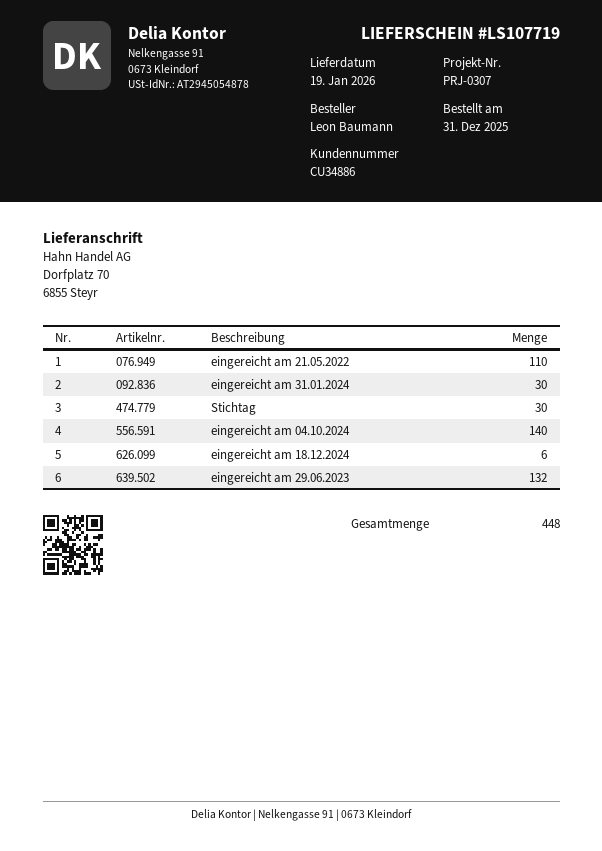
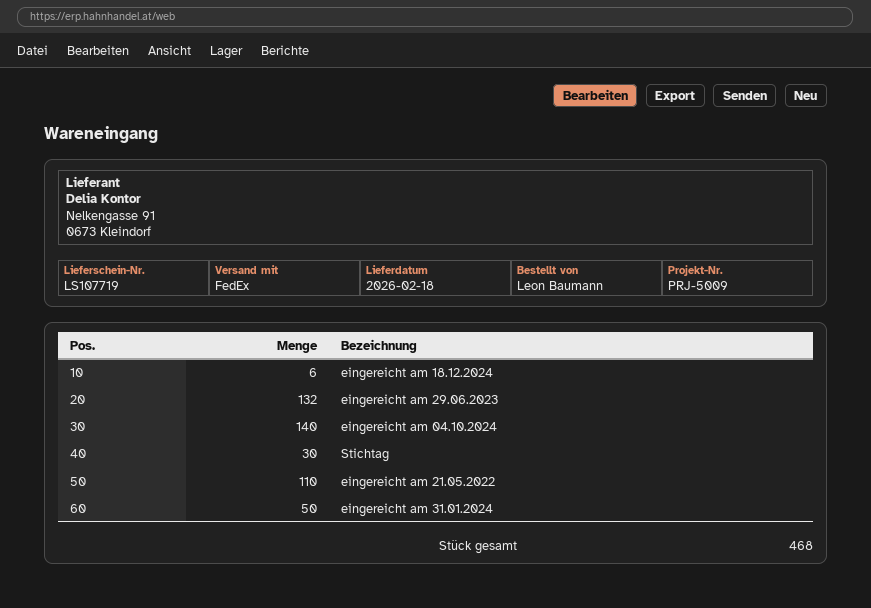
delivery date: 2026-01-19 -> 2026-02-18
reference: PRJ-0307 -> PRJ-5009
eingereicht am 31.01.2024: 30 -> 50
total quantity: 448 -> 468

